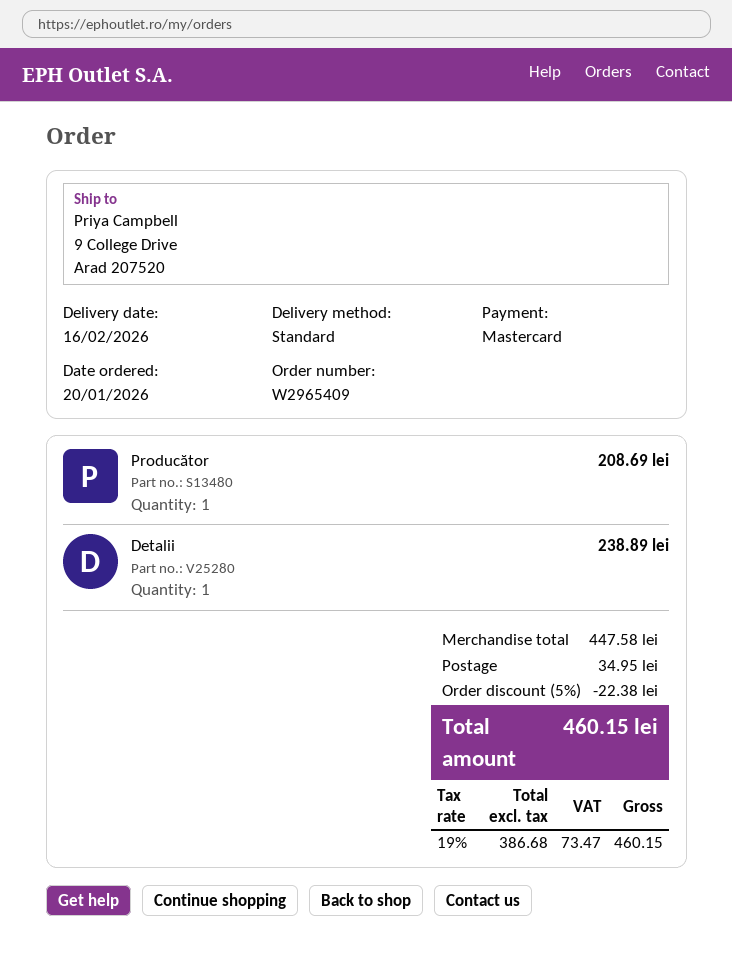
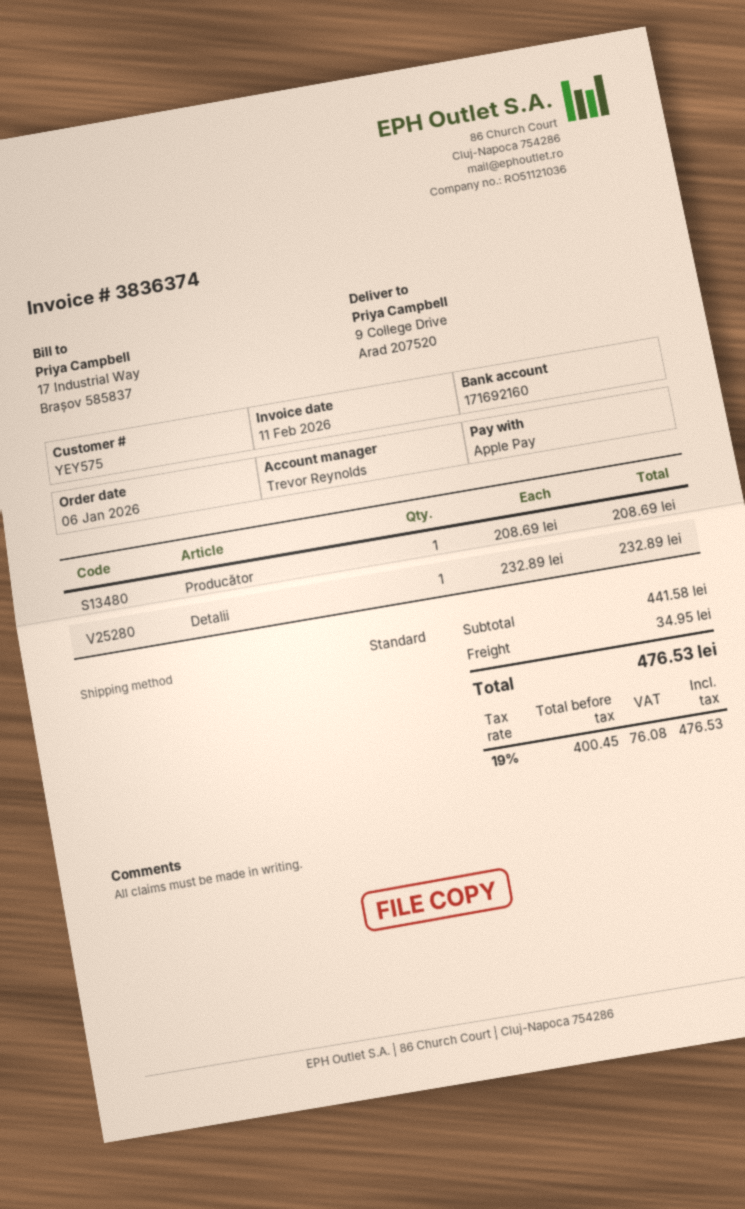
order date: 2026-01-20 -> 2026-01-06
payment method: Mastercard -> Apple Pay
Detalii: 1 for 238.89 -> 1 for 232.89
subtotal: 447.58 -> 441.58
discount: 5% = 22.38 -> none
net: 386.68 -> 400.45
tax: 19% = 73.47 -> 19% = 76.08
total: 460.15 -> 476.53

